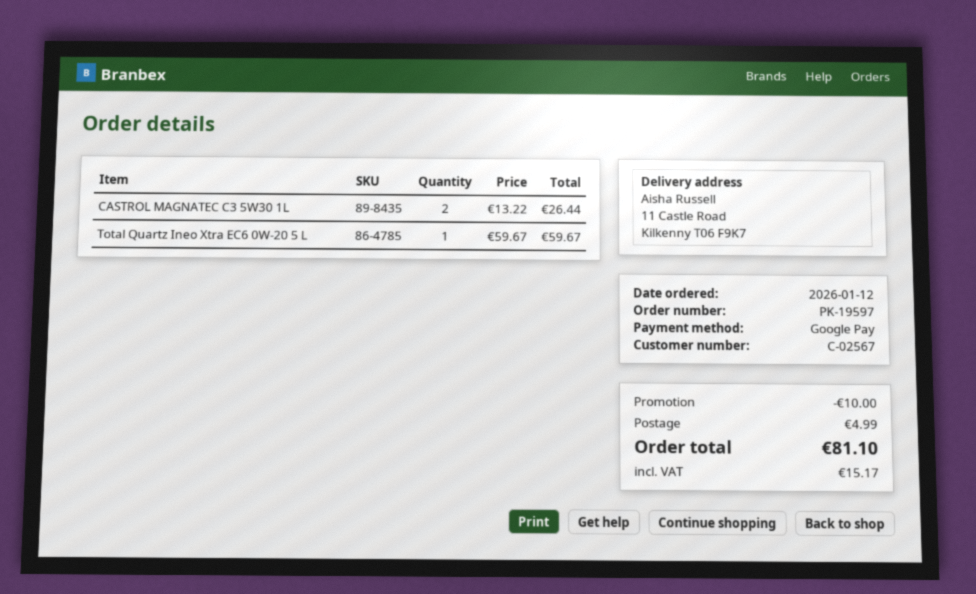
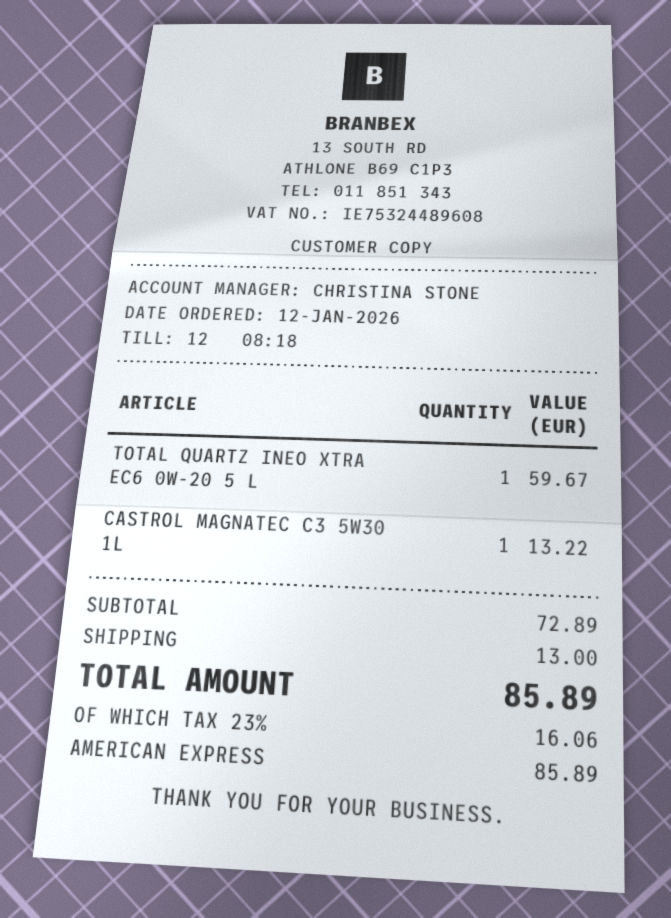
payment method: Google Pay -> American Express
CASTROL MAGNATEC C3 5W30 1L: 2 for 26.44 -> 1 for 13.22
discount: 10.00 -> none
shipping: 4.99 -> 13.00
tax: 15.17 -> 16.06
total: 81.10 -> 85.89

